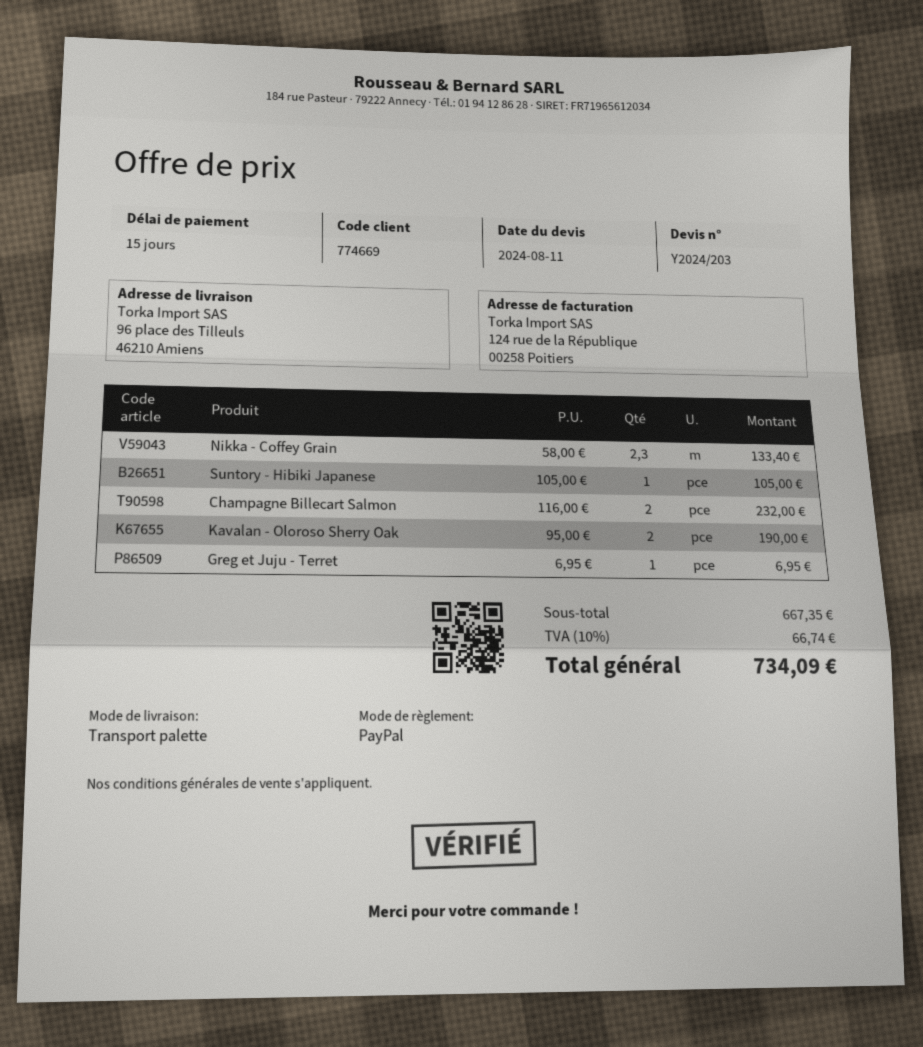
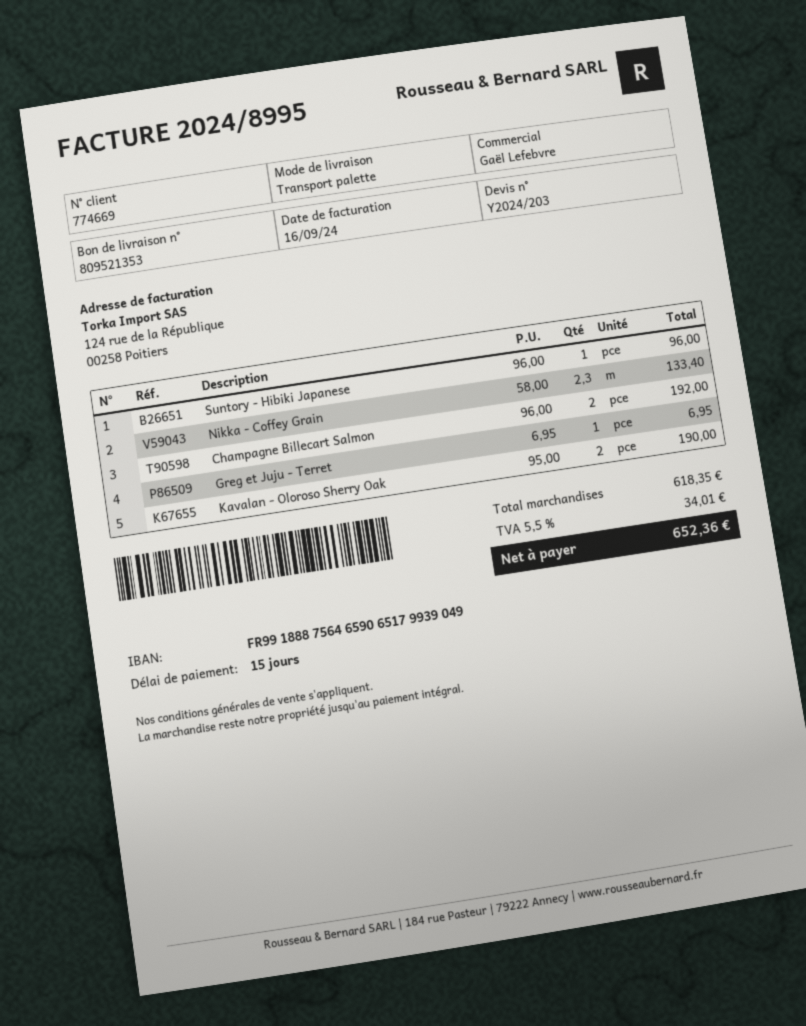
Suntory - Hibiki Japanese: 1 x 105.00 = 105.00 -> 1 x 96.00 = 96.00
Champagne Billecart Salmon: 2 x 116.00 = 232.00 -> 2 x 96.00 = 192.00
subtotal: 667.35 -> 618.35
tax: 10% = 66.74 -> 5.5% = 34.01
total: 734.09 -> 652.36

